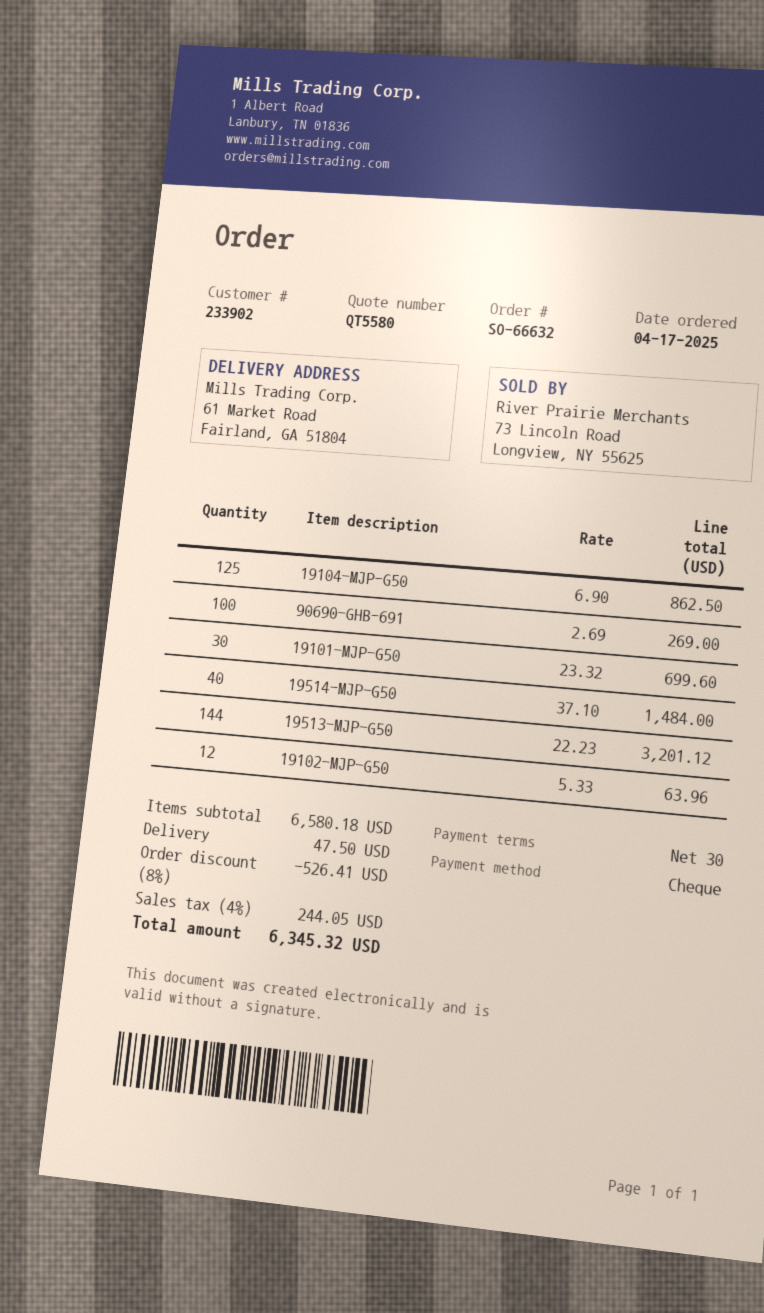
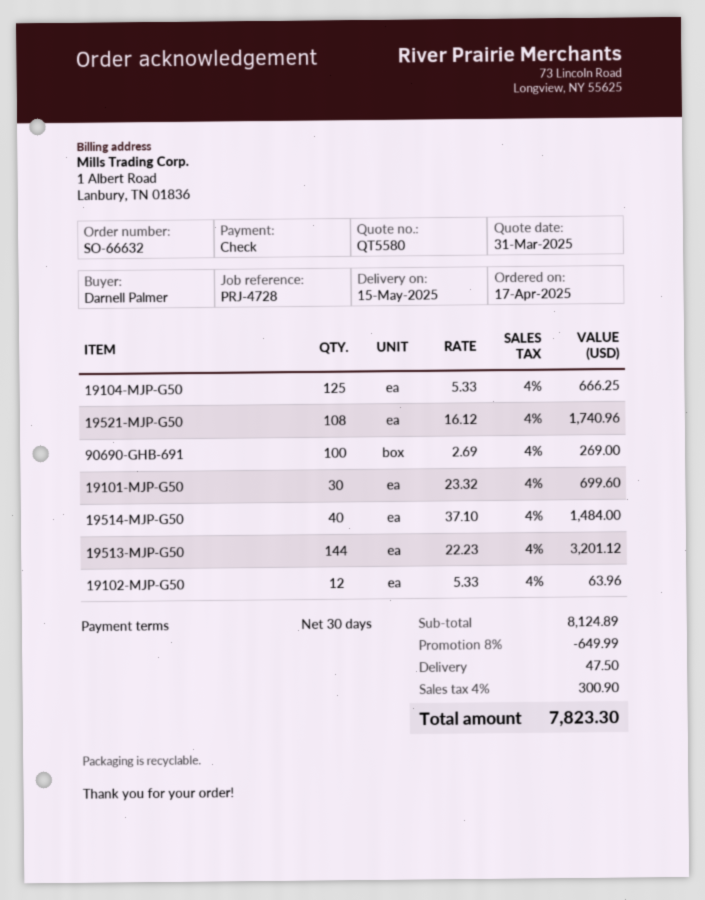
19104-MJP-G50: 125 x 6.90 = 862.50 -> 125 x 5.33 = 666.25
19521-MJP-G50: none -> 108 x 16.12 = 1740.96
subtotal: 6580.18 -> 8124.89
discount: 8% = 526.41 -> 8% = 649.99
tax: 4% = 244.05 -> 4% = 300.90
total: 6345.32 -> 7823.30

